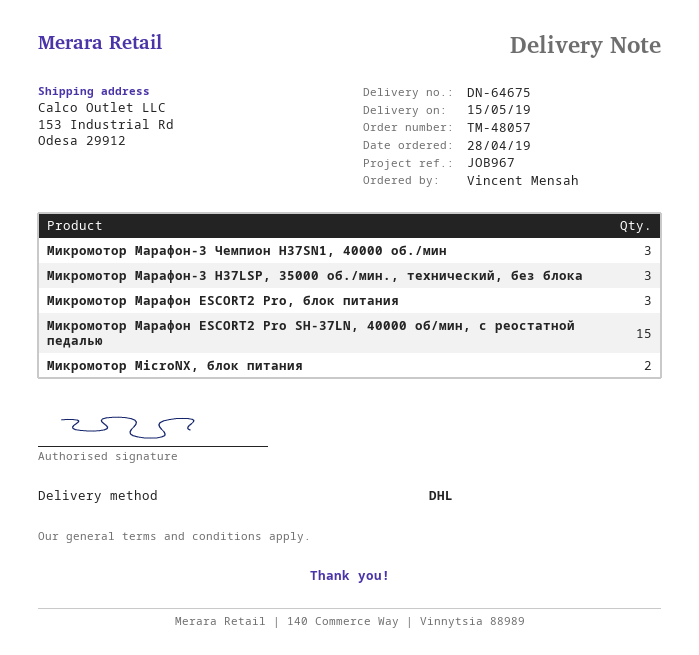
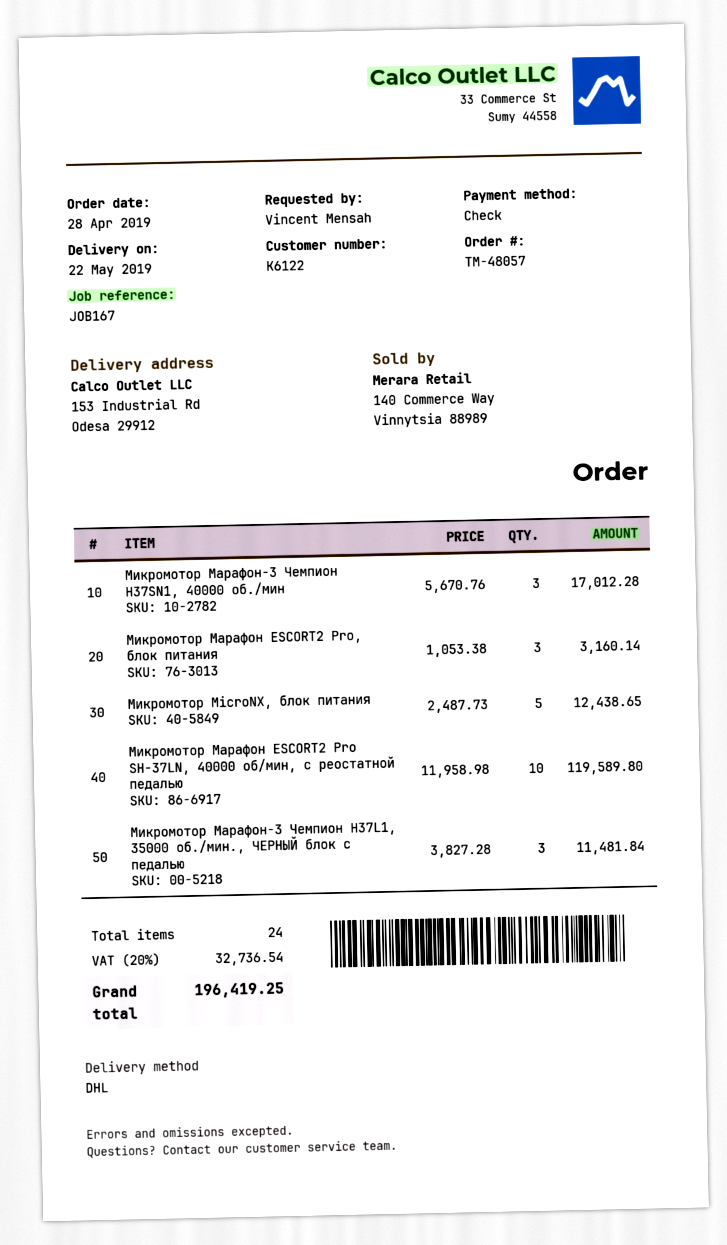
delivery date: 2019-05-15 -> 2019-05-22
reference: JOB967 -> JOB167
Микромотор Марафон-3 H37LSP, 35000 об./мин., технический, без блока: 3 -> none
Микромотор Марафон ESCORT2 Pro SH-37LN, 40000 об/мин, с реостатной педалью: 15 -> 10
Микромотор MicroNX, блок питания: 2 -> 5
Микромотор Марафон-3 Чемпион H37L1, 35000 об./мин., ЧЕРНЫЙ блок с педалью: none -> 3

